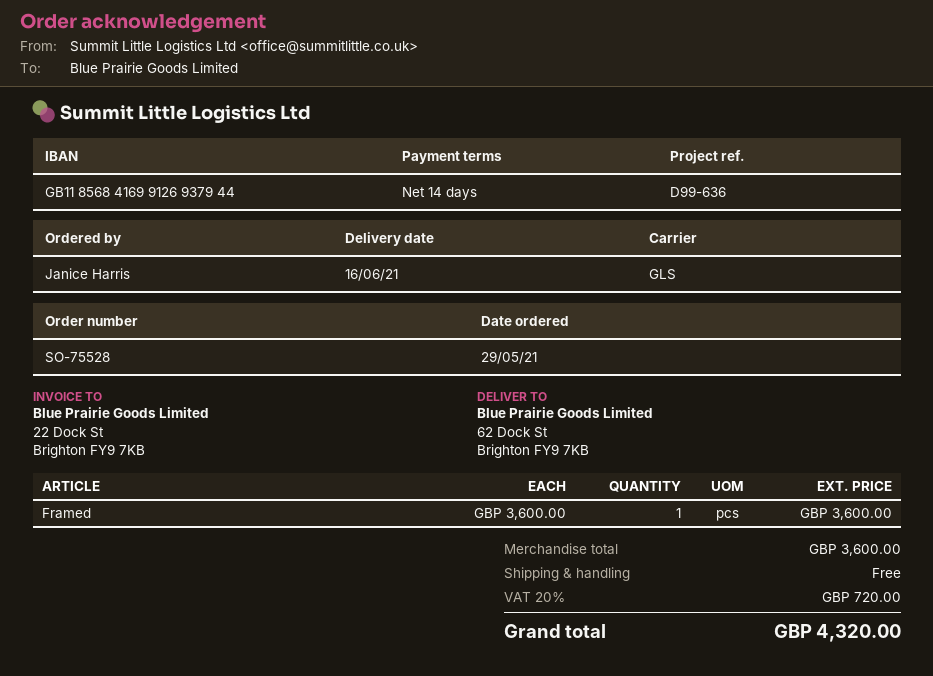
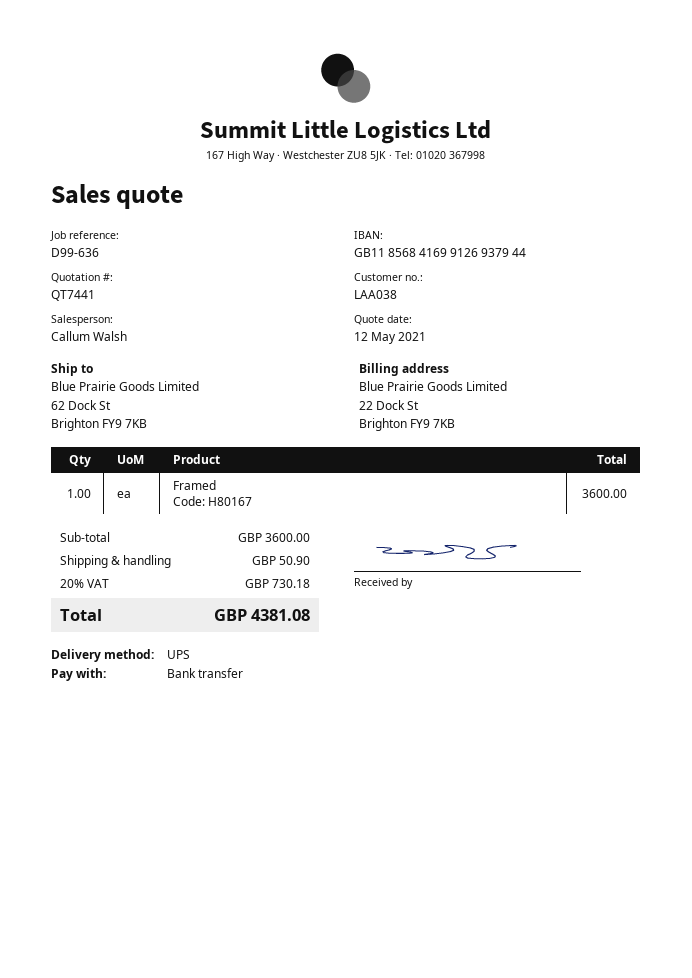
shipping method: GLS -> UPS
shipping: 0.00 -> 50.90
tax: 20% = 720.00 -> 20% = 730.18
total: 4320.00 -> 4381.08

